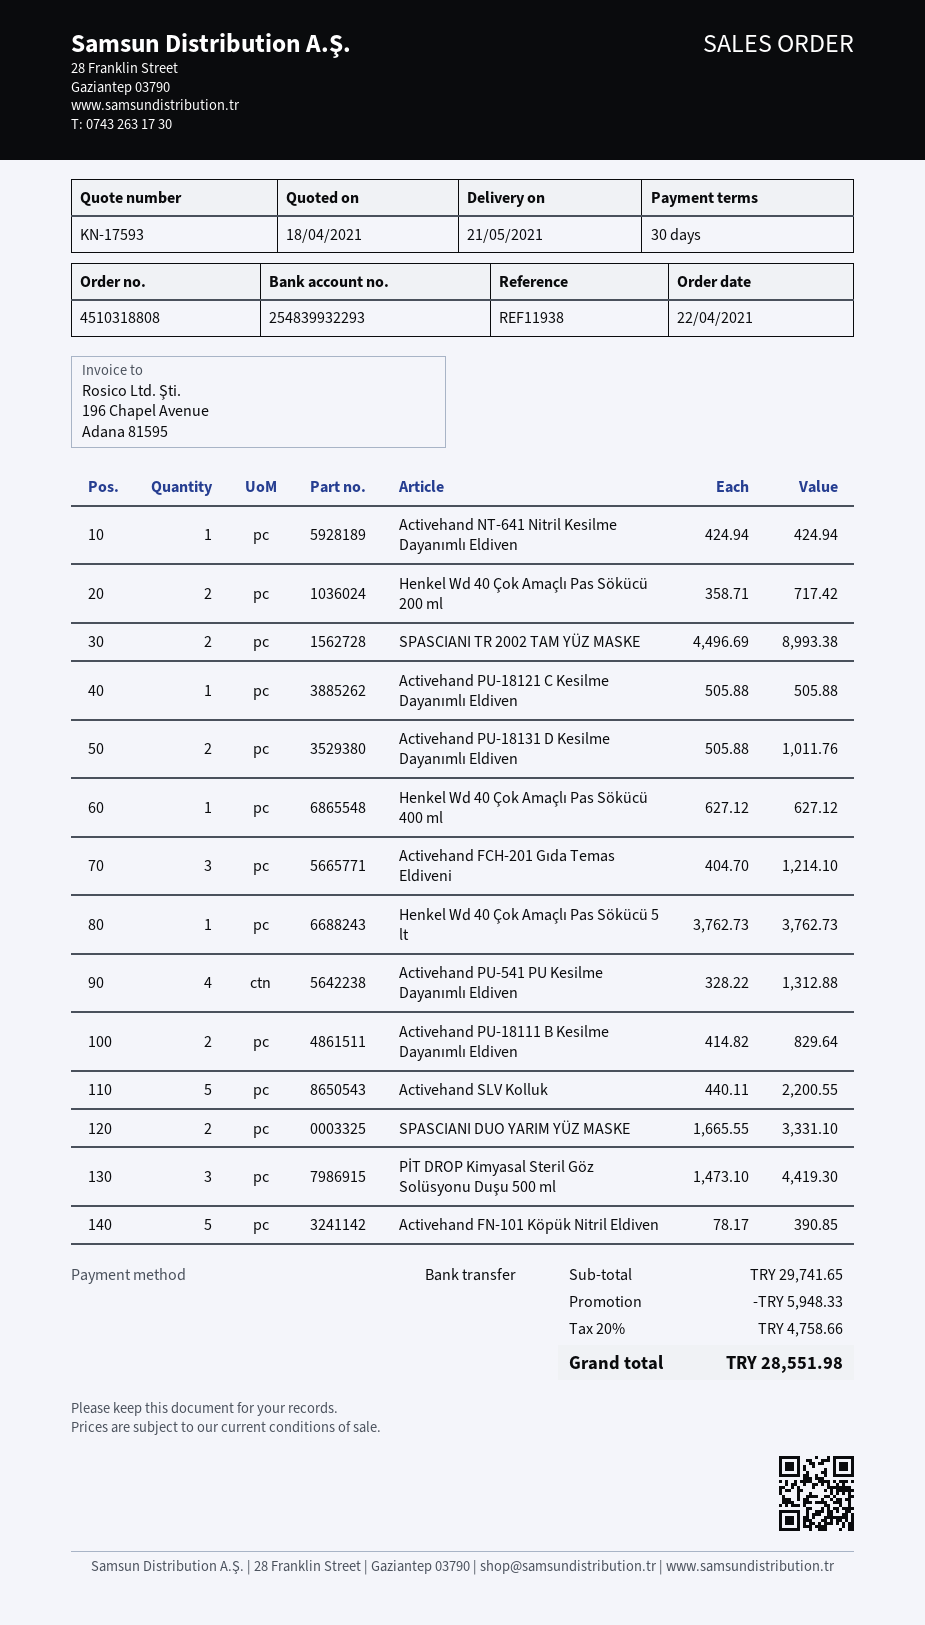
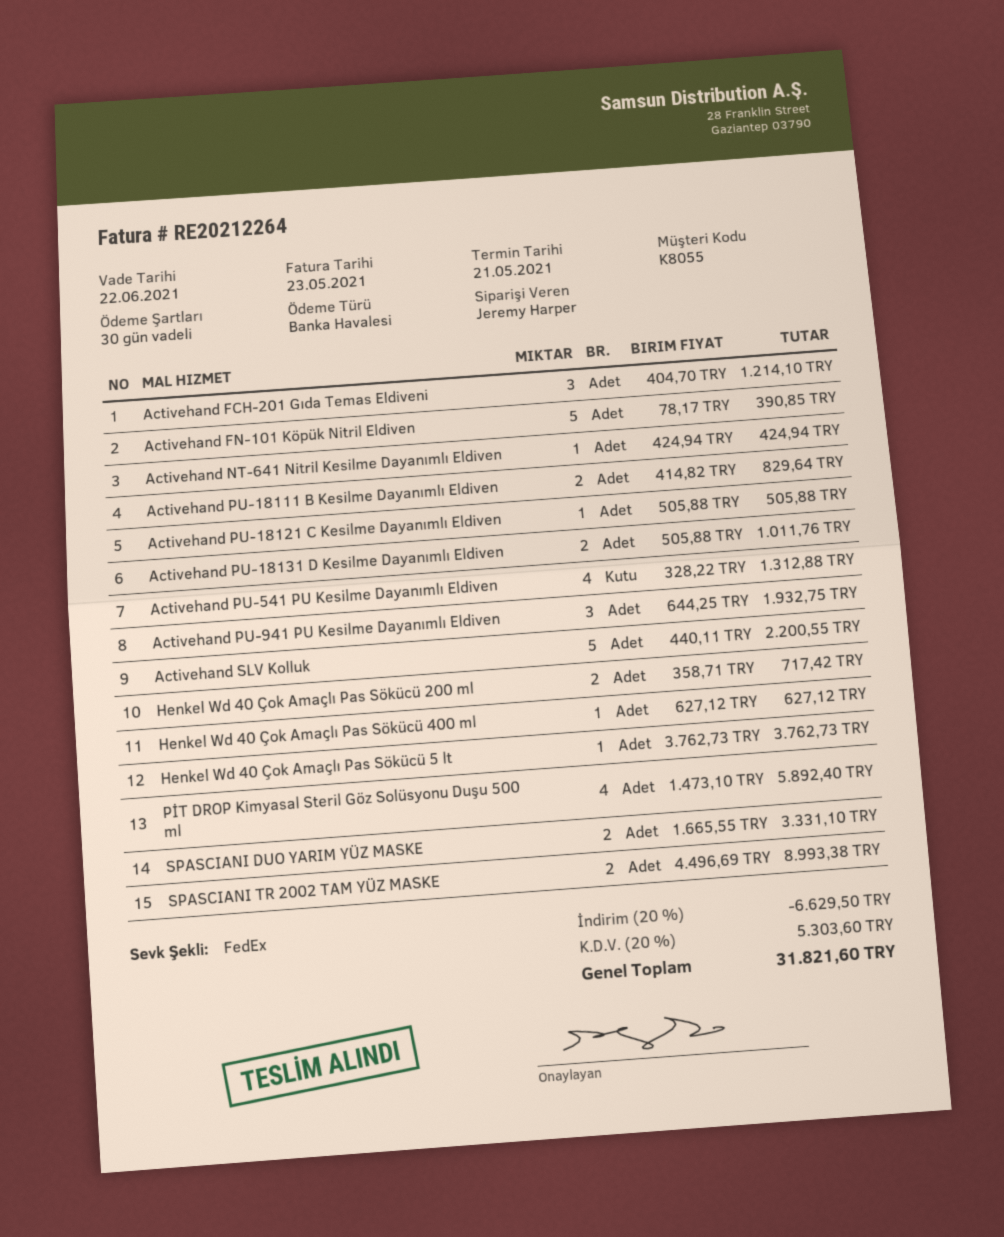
PİT DROP Kimyasal Steril Göz Solüsyonu Duşu 500 ml: 3 x 1473.10 = 4419.30 -> 4 x 1473.10 = 5892.40
Activehand PU-941 PU Kesilme Dayanımlı Eldiven: none -> 3 x 644.25 = 1932.75
discount: 5948.33 -> 6629.50
tax: 20% = 4758.66 -> 20% = 5303.60
total: 28551.98 -> 31821.60

